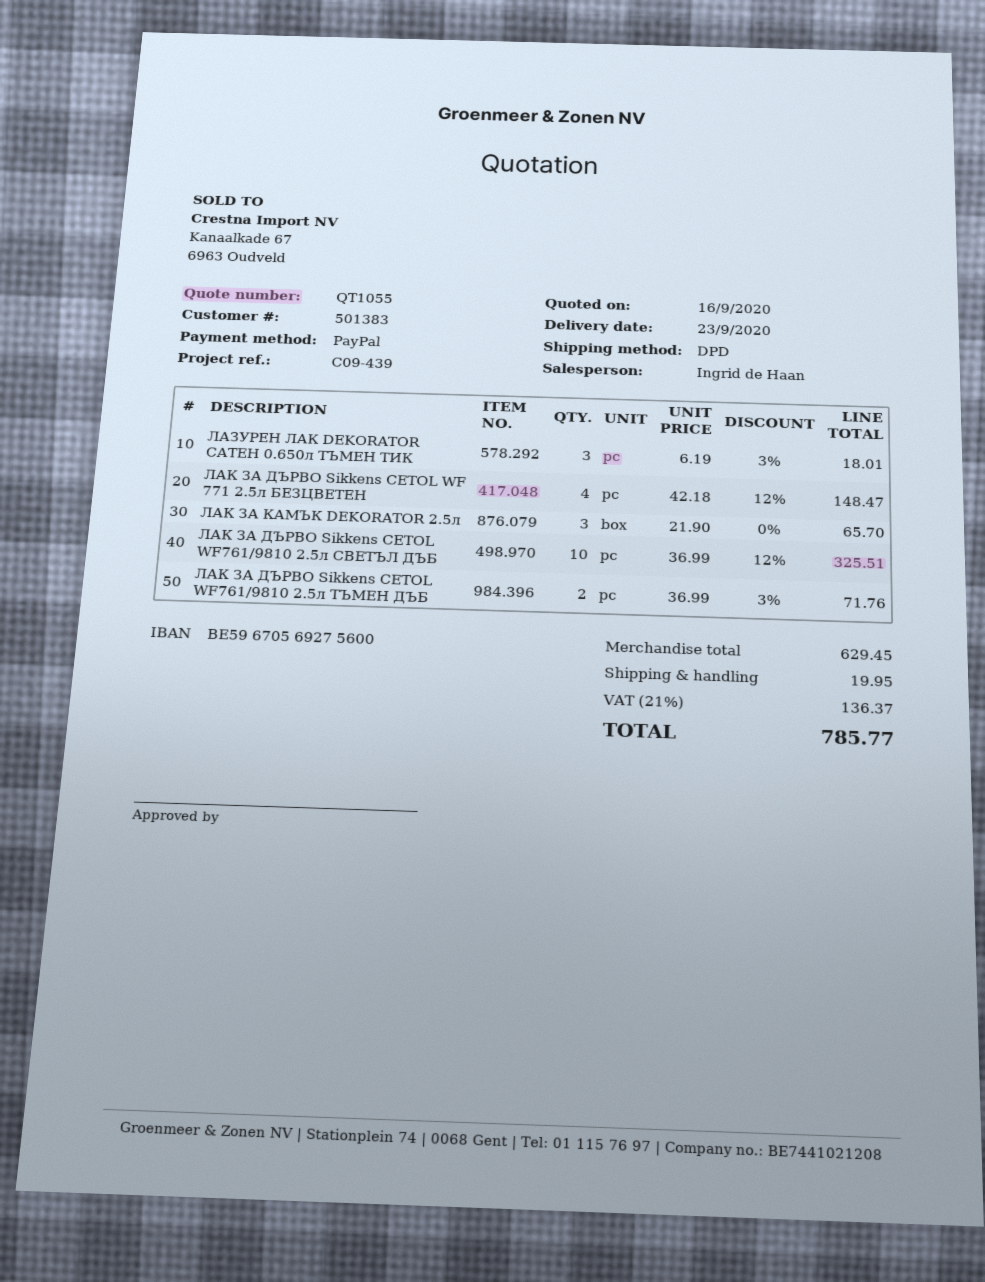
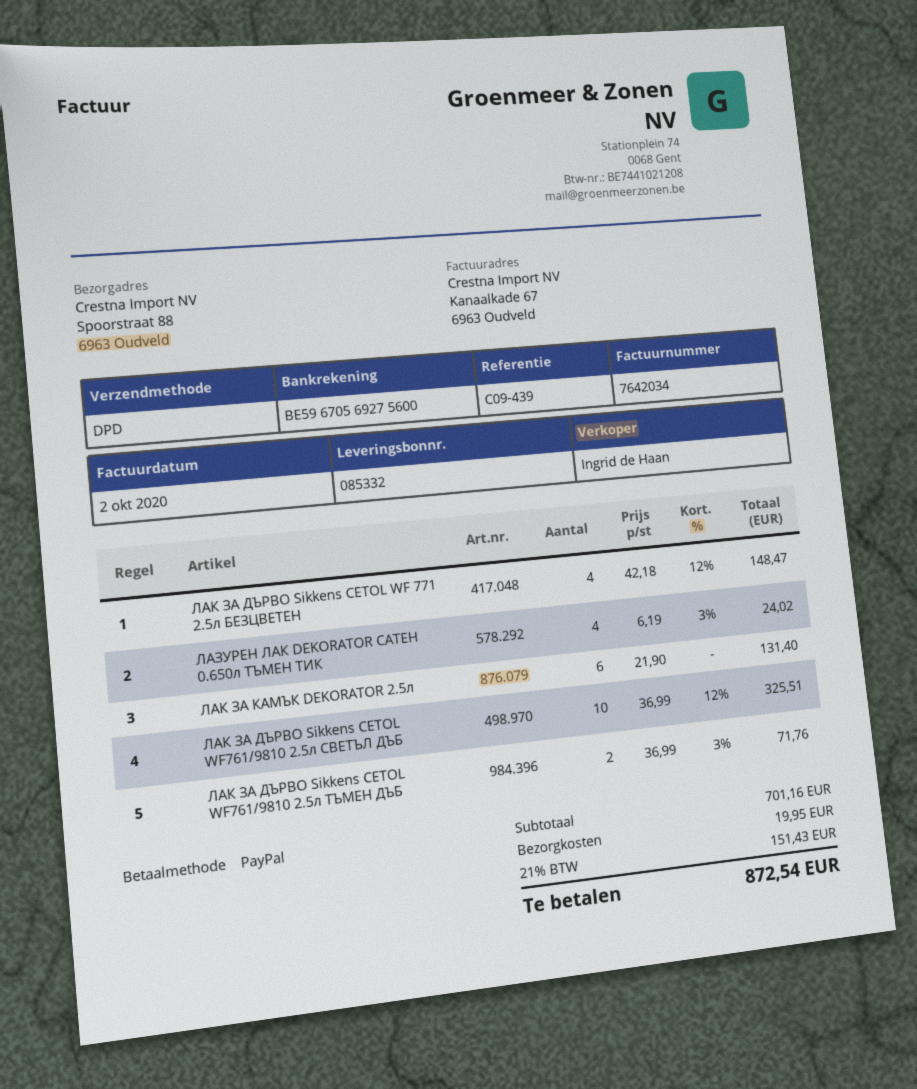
ЛАЗУРЕН ЛАК DEKORATOR САТЕН 0.650л ТЪМЕН ТИК: 3 x 6.19 - 3% = 18.01 -> 4 x 6.19 - 3% = 24.02
ЛАК ЗА КАМЪК DEKORATOR 2.5л: 3 x 21.90 = 65.70 -> 6 x 21.90 = 131.40
subtotal: 629.45 -> 701.16
tax: 21% = 136.37 -> 21% = 151.43
total: 785.77 -> 872.54

